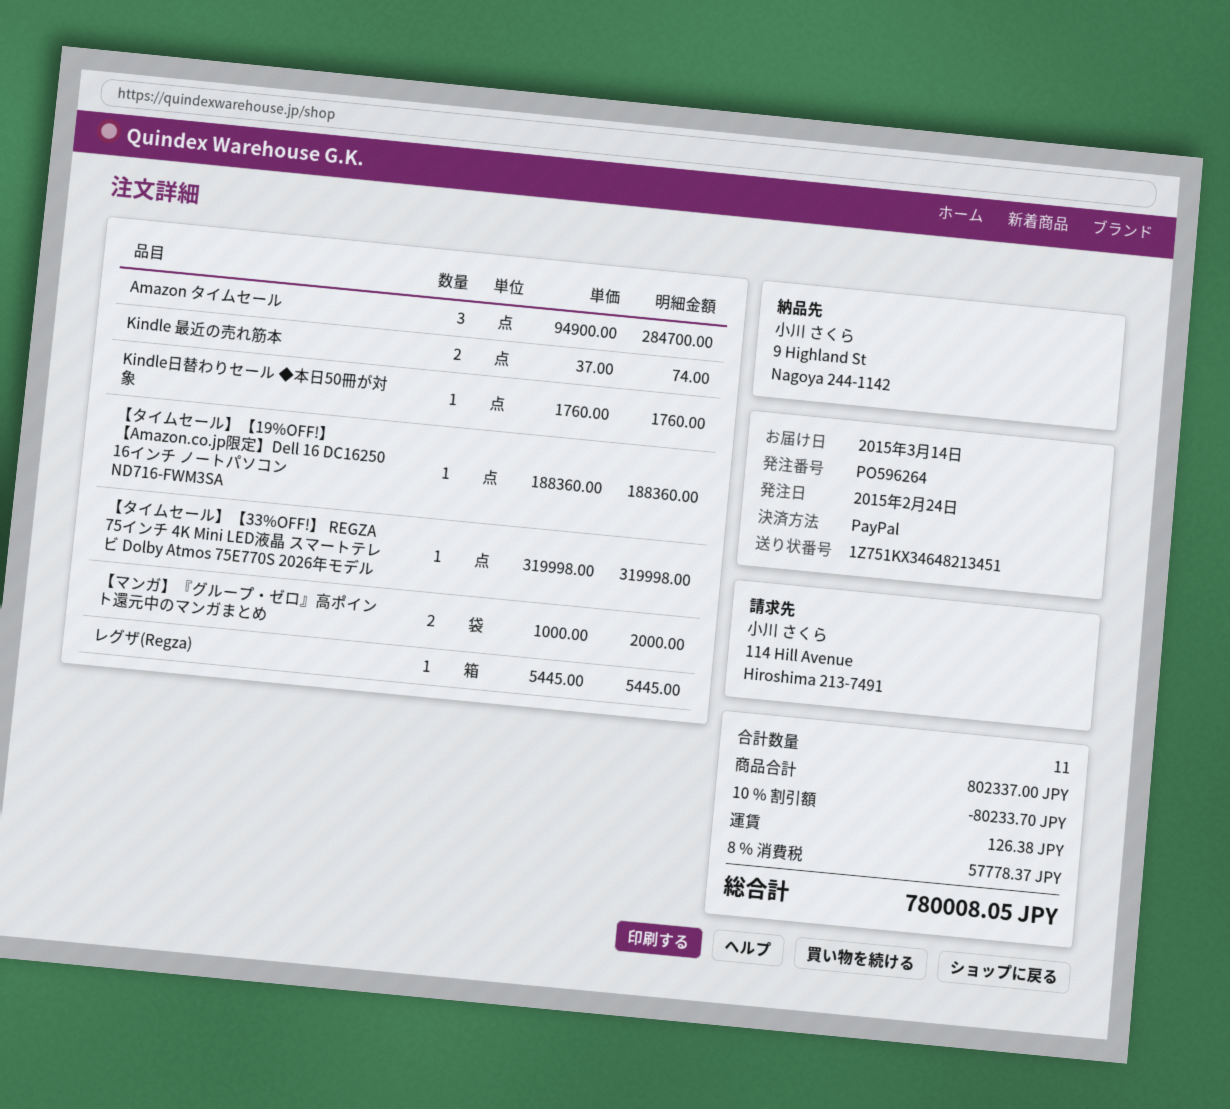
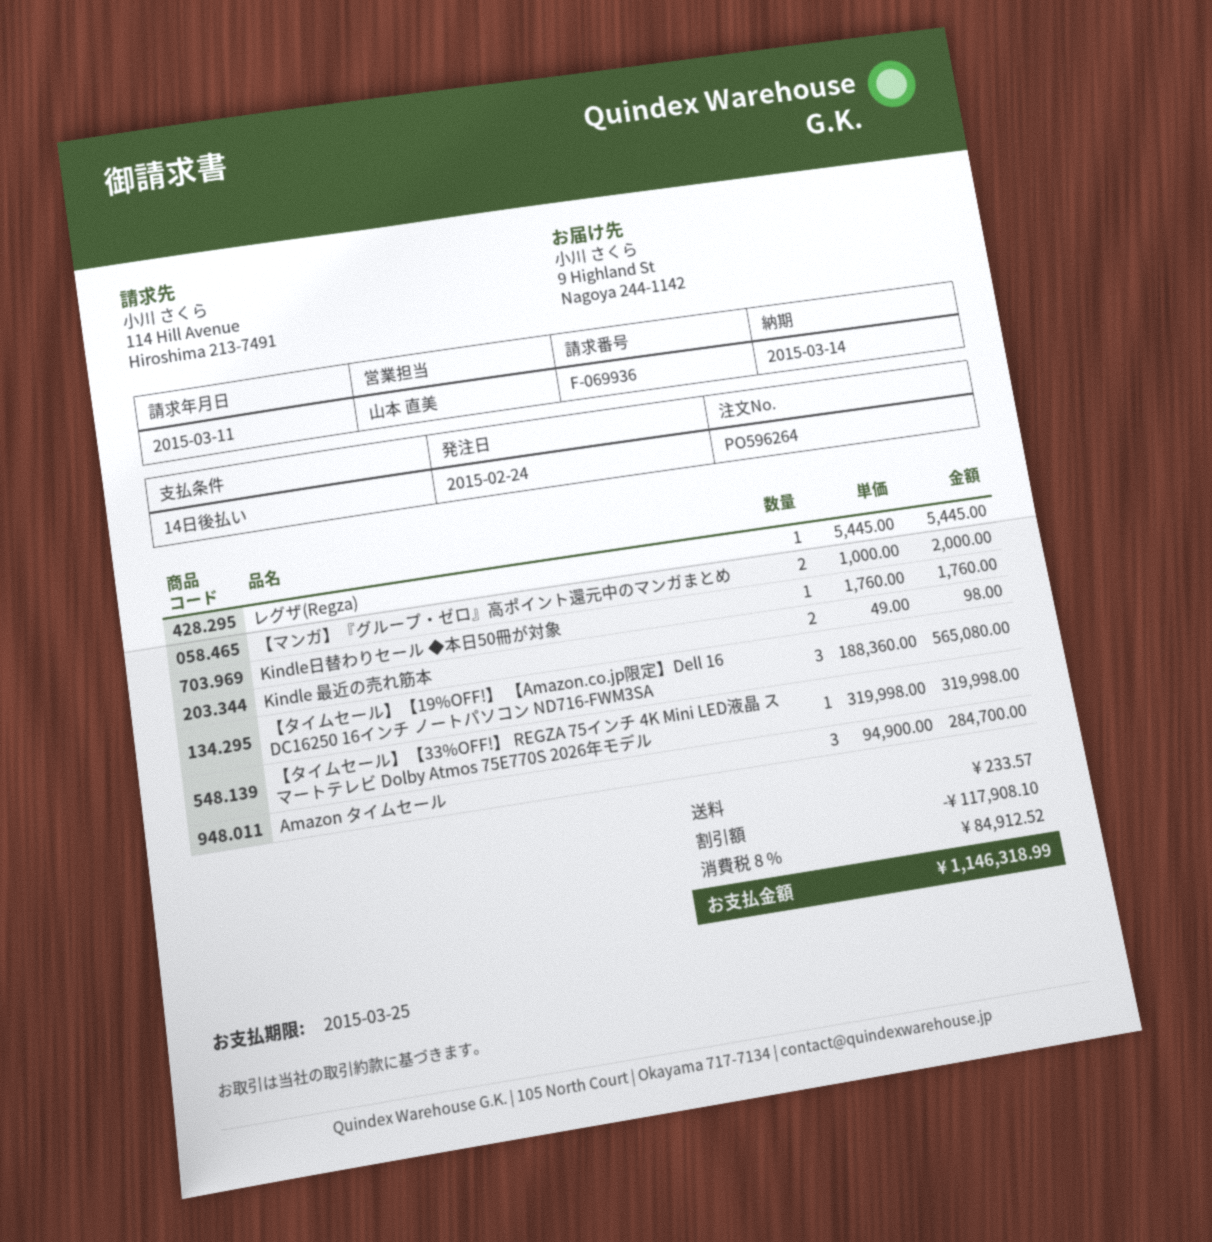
Kindle 最近の売れ筋本: 2 x 37.00 = 74.00 -> 2 x 49.00 = 98.00
【タイムセール】【19%OFF!】 【Amazon.co.jp限定】Dell 16 DC16250 16インチ ノートパソコン ND716-FWM3SA: 1 x 188360.00 = 188360.00 -> 3 x 188360.00 = 565080.00
discount: 80233.70 -> 117908.10
shipping: 126.38 -> 233.57
tax: 8% = 57778.37 -> 8% = 84912.52
total: 780008.05 -> 1146318.99

